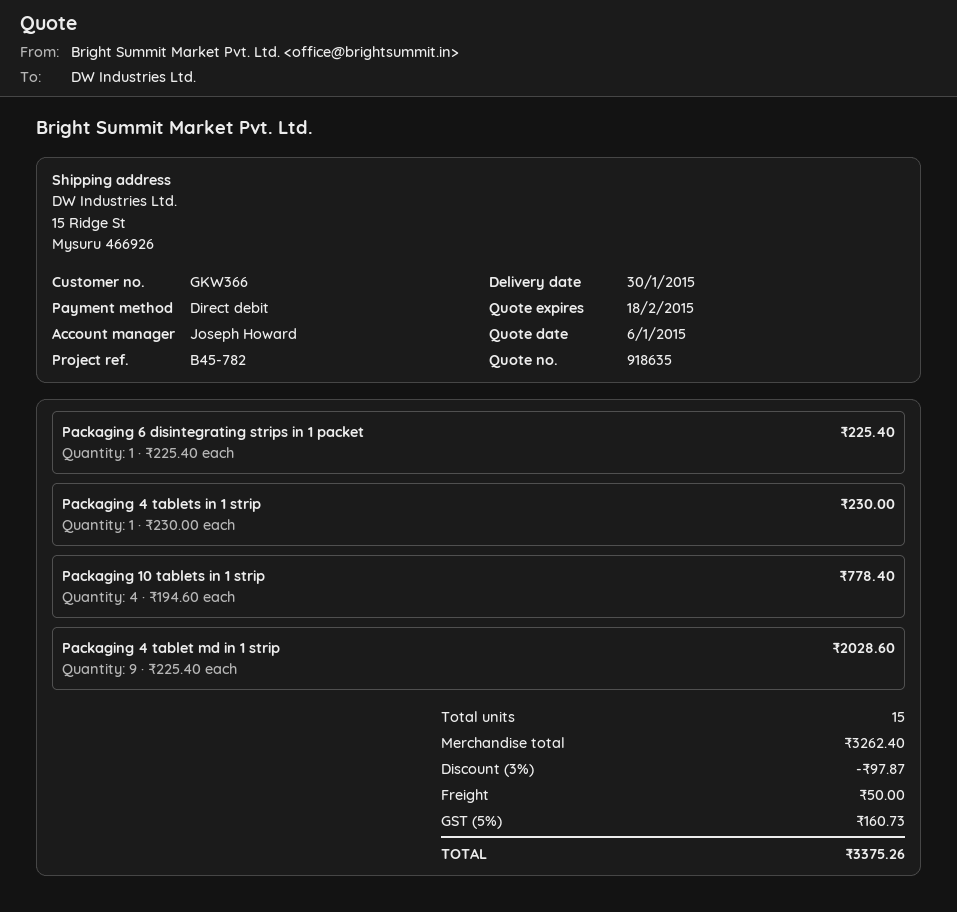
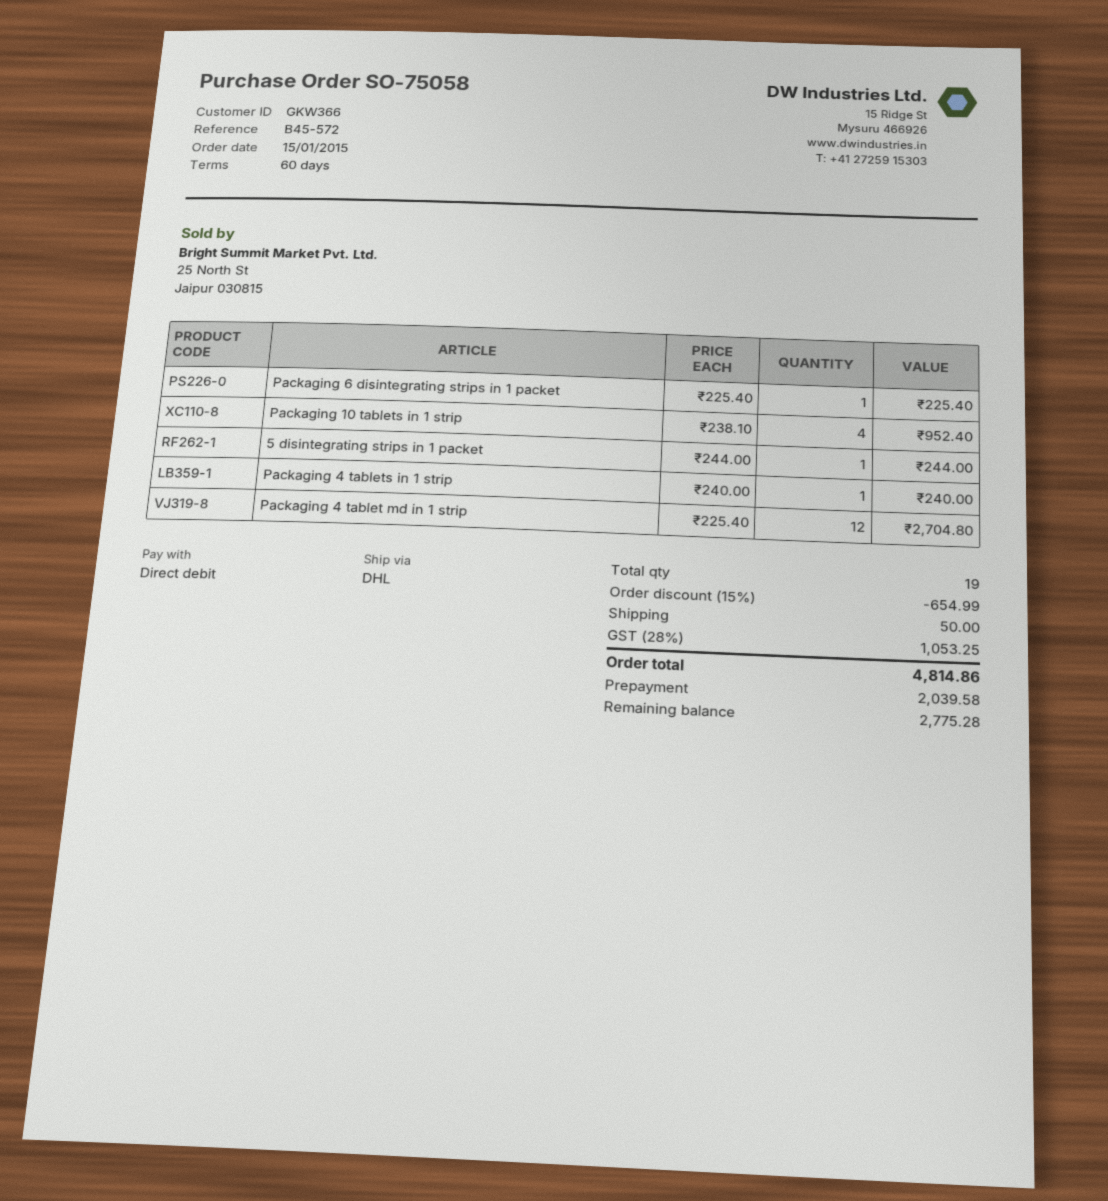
reference: B45-782 -> B45-572
Packaging 4 tablets in 1 strip: 1 x 230.00 = 230.00 -> 1 x 240.00 = 240.00
Packaging 10 tablets in 1 strip: 4 x 194.60 = 778.40 -> 4 x 238.10 = 952.40
Packaging 4 tablet md in 1 strip: 9 x 225.40 = 2028.60 -> 12 x 225.40 = 2704.80
5 disintegrating strips in 1 packet: none -> 1 x 244.00 = 244.00
total quantity: 15 -> 19
discount: 3% = 97.87 -> 15% = 654.99
tax: 5% = 160.73 -> 28% = 1053.25
total: 3375.26 -> 4814.86

